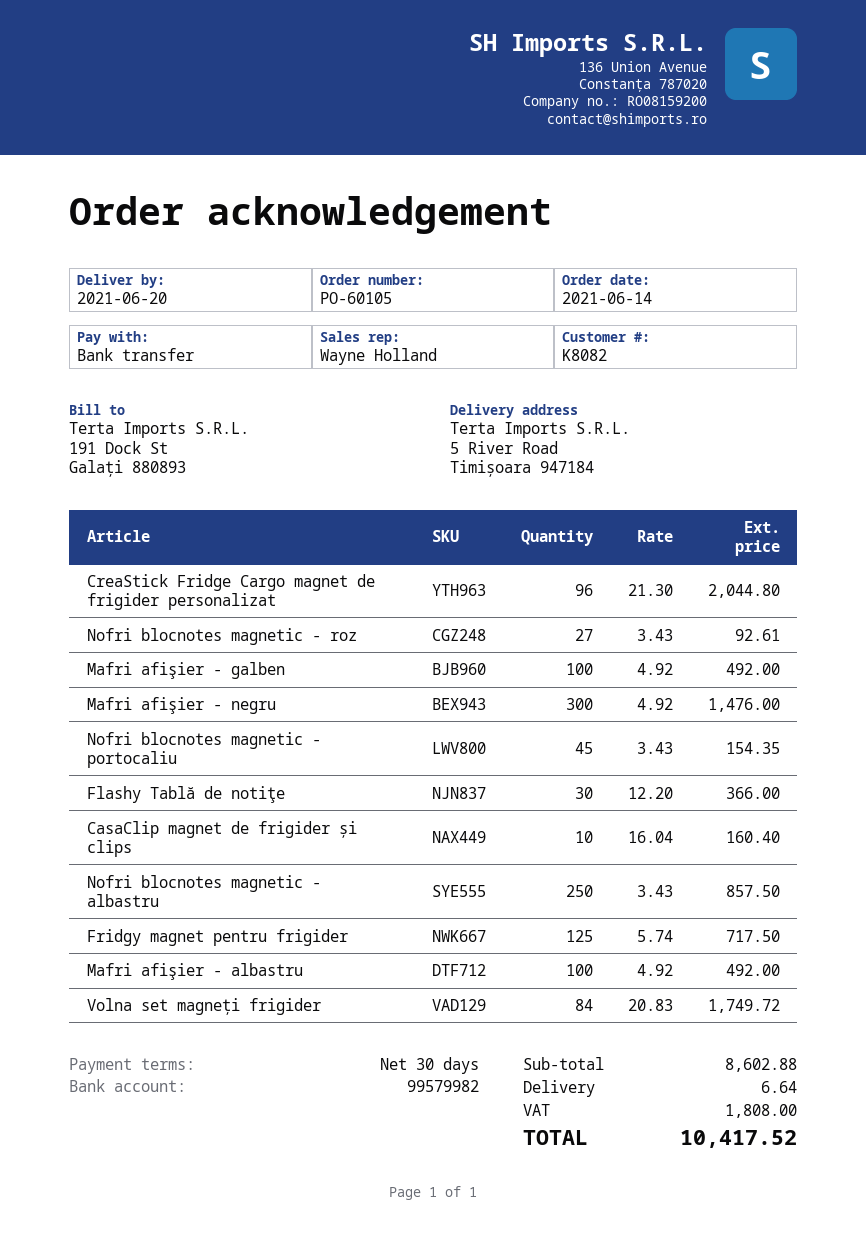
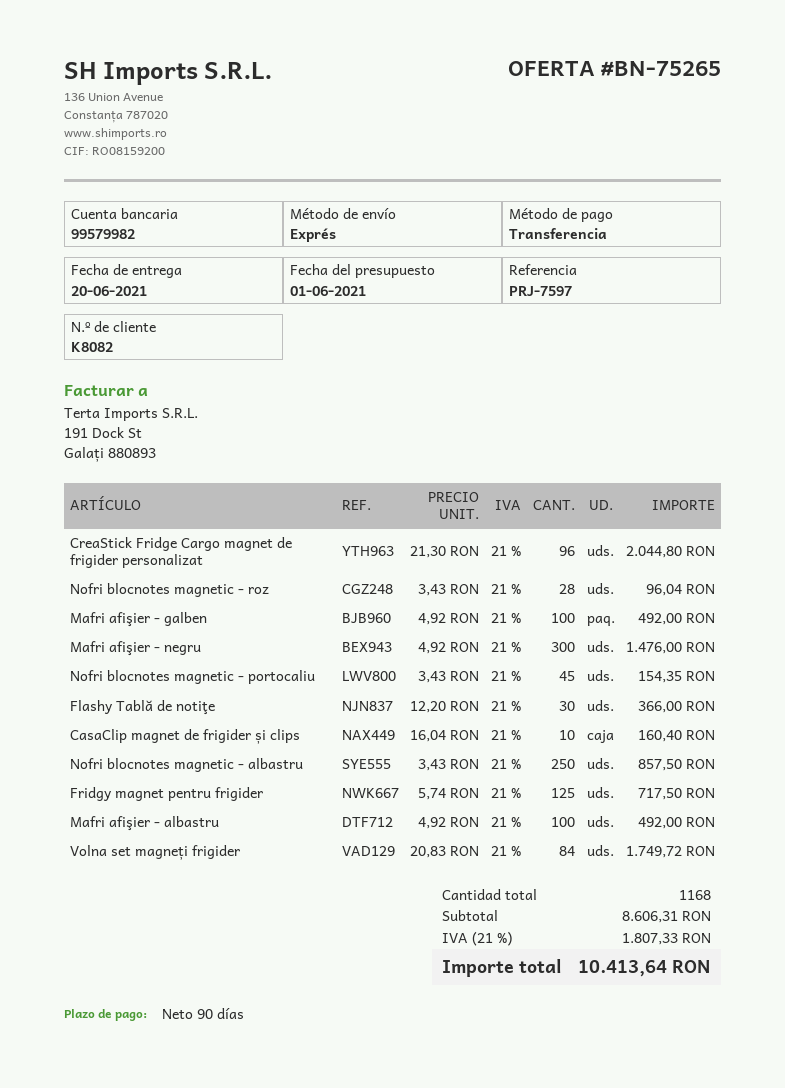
payment terms: 30 days -> 90 days
Nofri blocnotes magnetic - roz: 27 x 3.43 = 92.61 -> 28 x 3.43 = 96.04
subtotal: 8602.88 -> 8606.31
shipping: 6.64 -> none
tax: 1808.00 -> 1807.33
total: 10417.52 -> 10413.64

